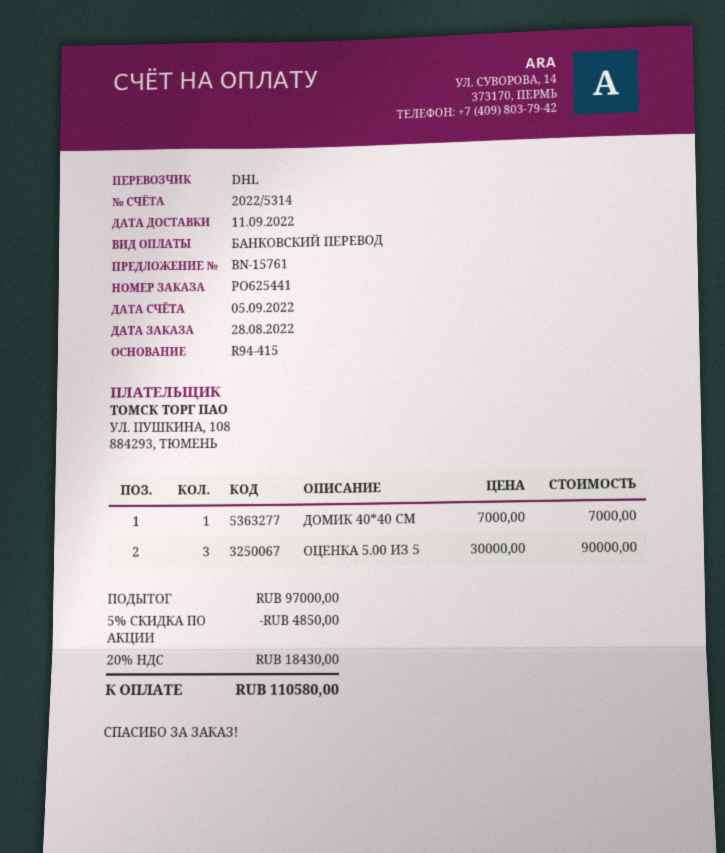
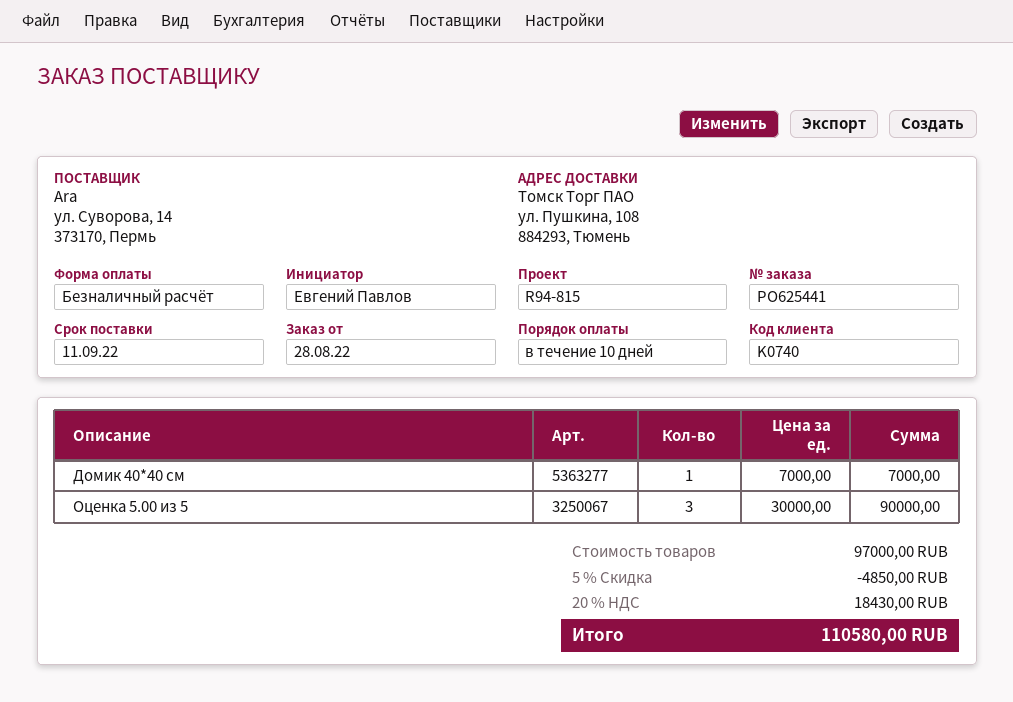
reference: R94-415 -> R94-815

